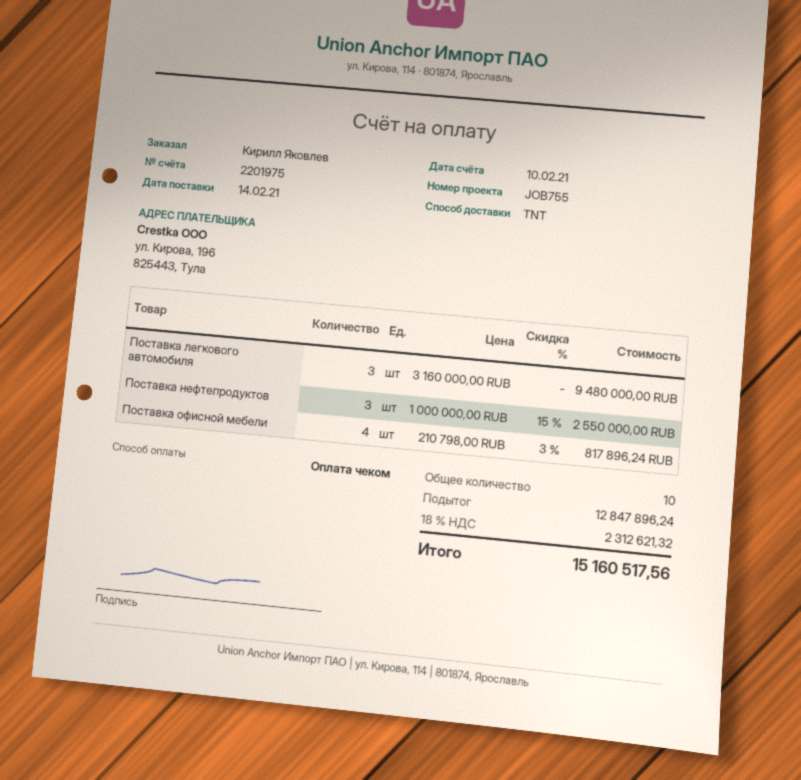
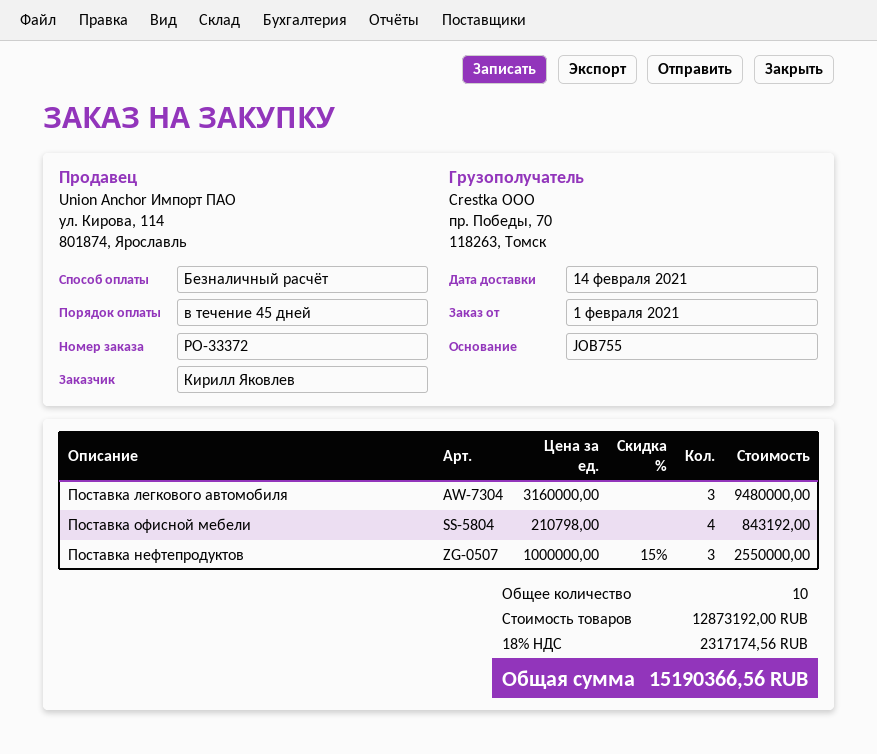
payment method: cheque -> bank transfer
Поставка офисной мебели: 4 x 210798.00 - 3% = 817896.24 -> 4 x 210798.00 = 843192.00
subtotal: 12847896.24 -> 12873192.00
tax: 18% = 2312621.32 -> 18% = 2317174.56
total: 15160517.56 -> 15190366.56

